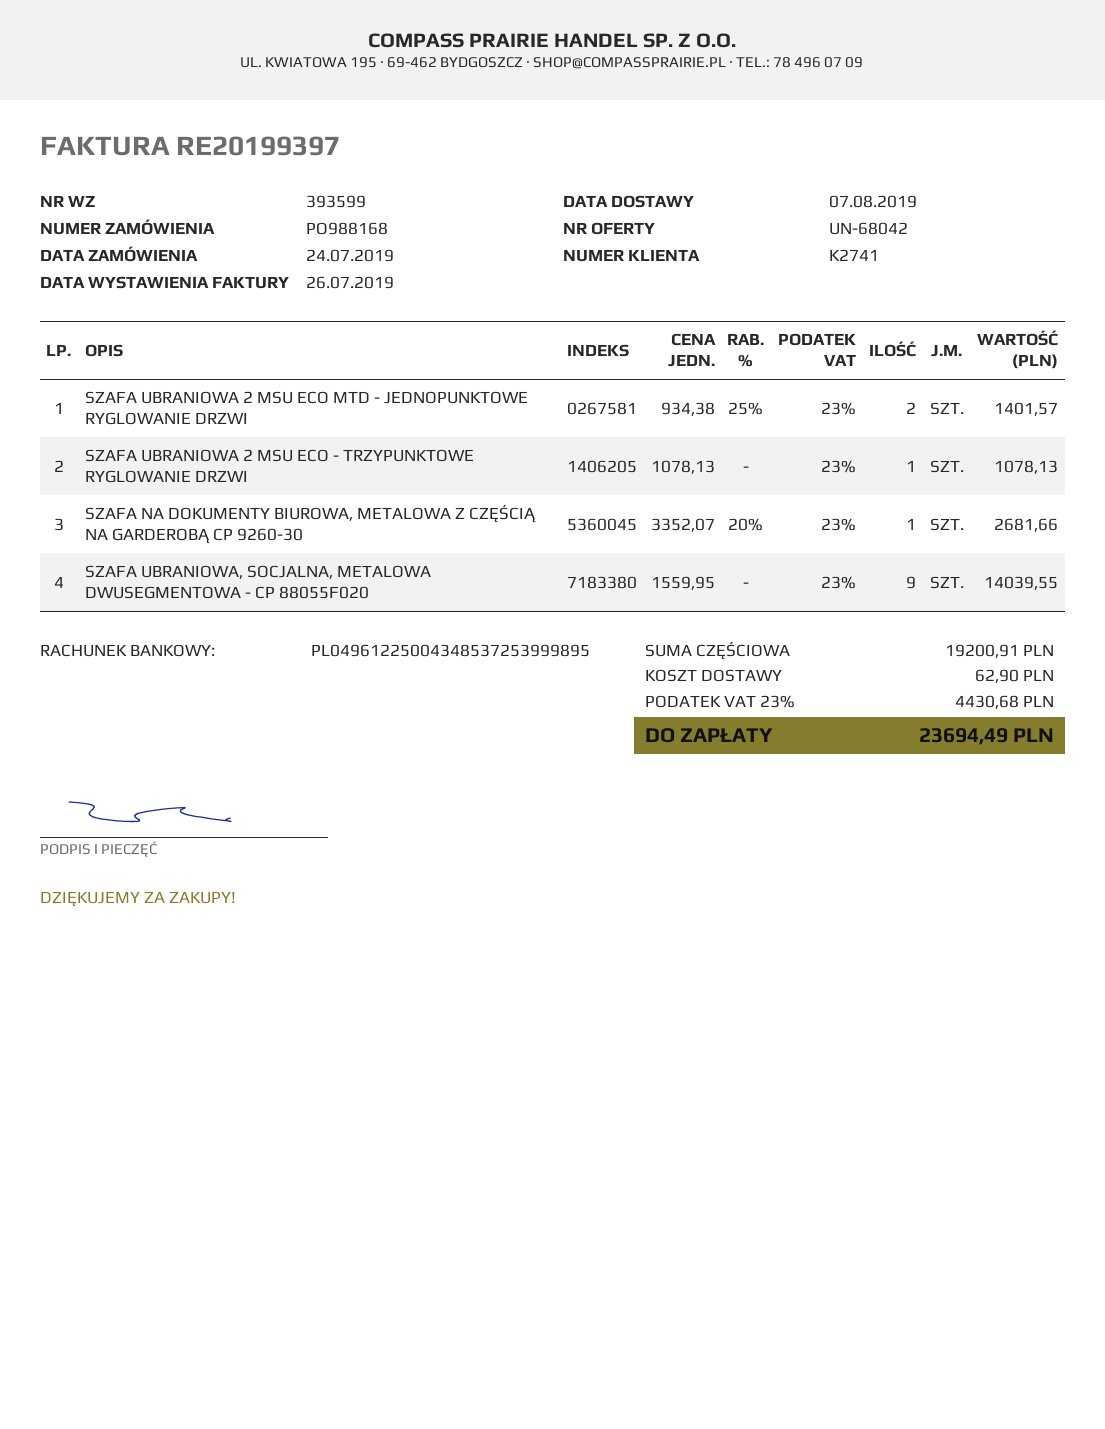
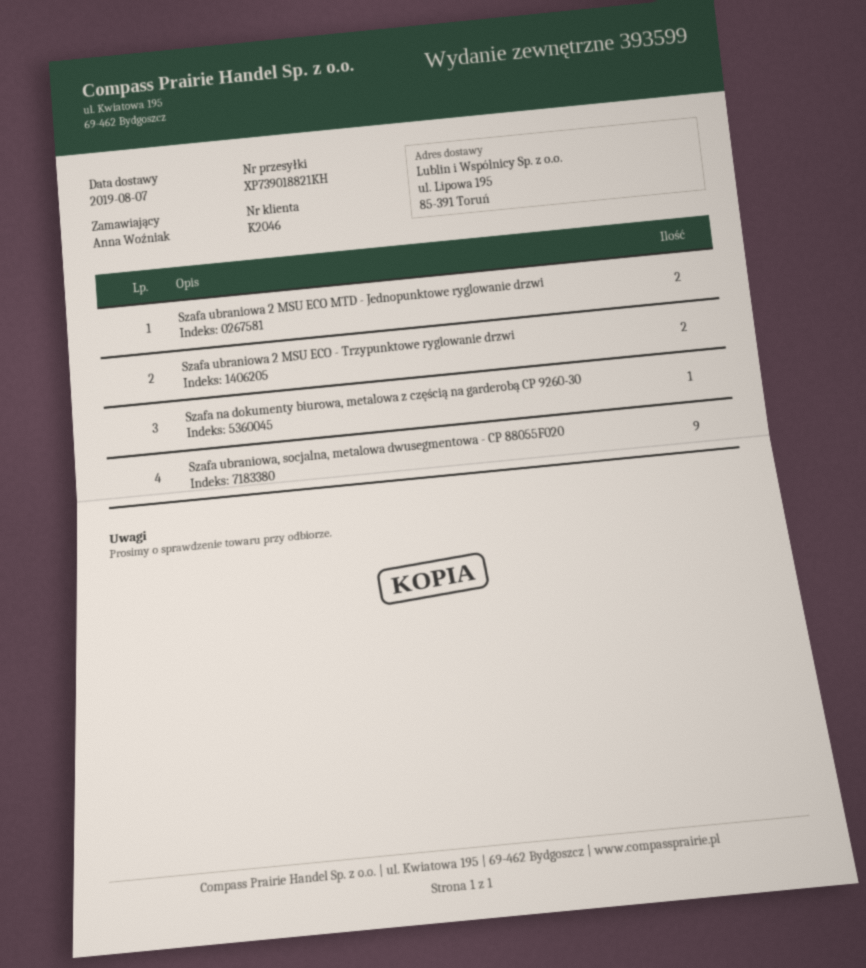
customer number: K2741 -> K2046
SZAFA UBRANIOWA 2 MSU ECO - TRZYPUNKTOWE RYGLOWANIE DRZWI: 1 -> 2

